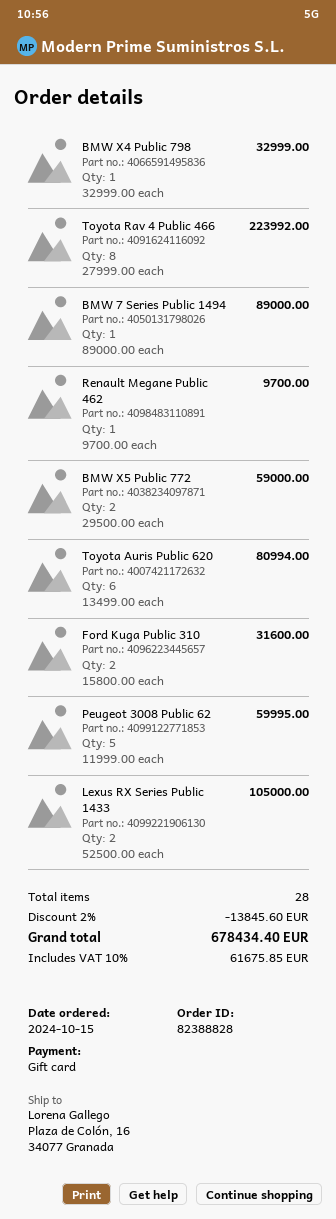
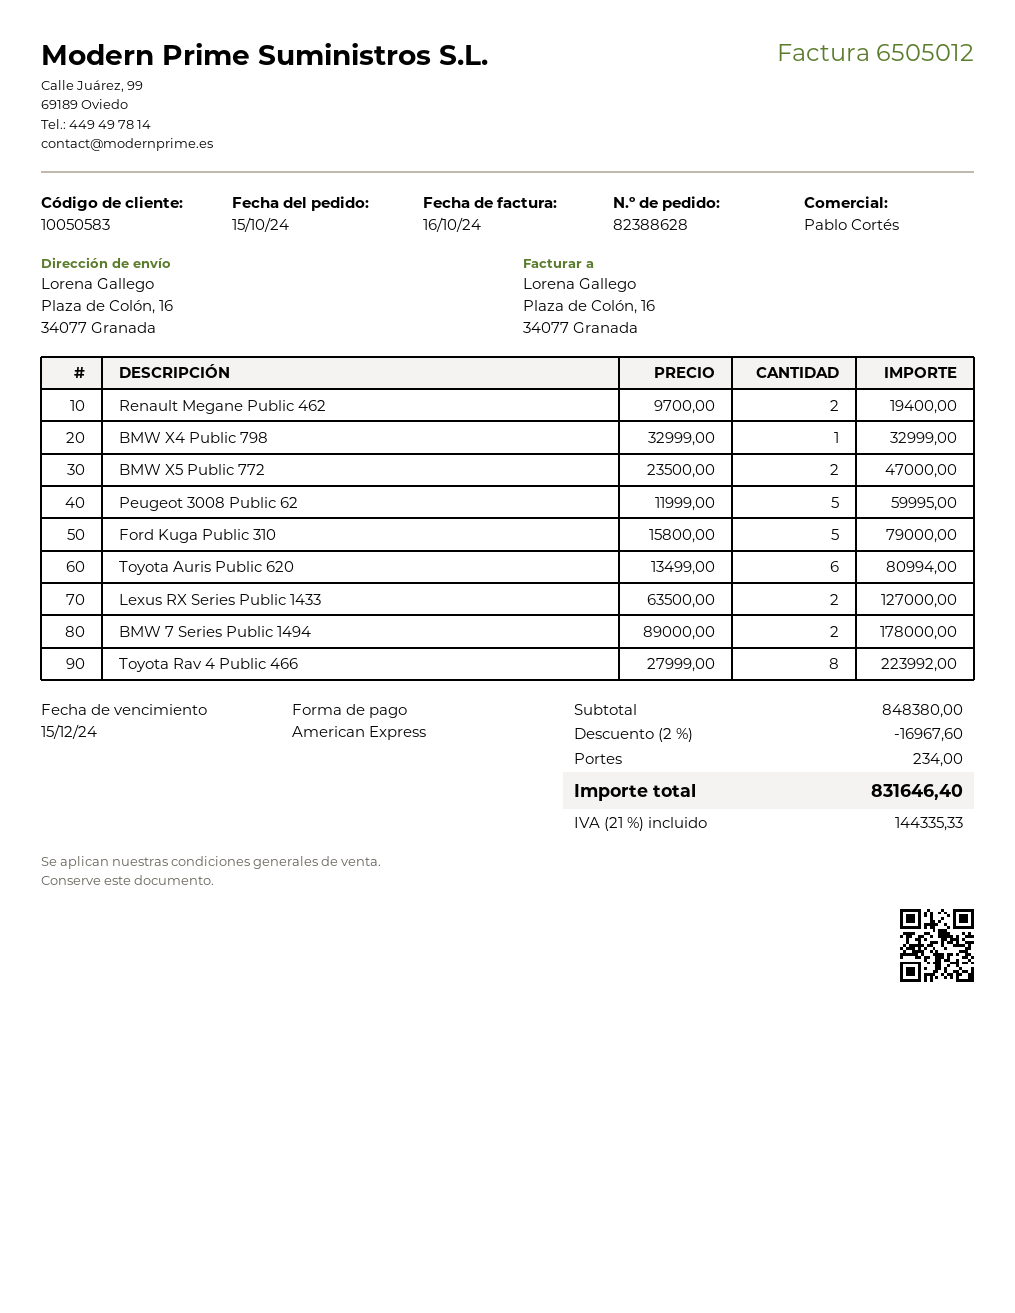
order number: 82388828 -> 82388628
payment method: gift card -> American Express
BMW 7 Series Public 1494: 1 x 89000.00 = 89000.00 -> 2 x 89000.00 = 178000.00
Renault Megane Public 462: 1 x 9700.00 = 9700.00 -> 2 x 9700.00 = 19400.00
BMW X5 Public 772: 2 x 29500.00 = 59000.00 -> 2 x 23500.00 = 47000.00
Ford Kuga Public 310: 2 x 15800.00 = 31600.00 -> 5 x 15800.00 = 79000.00
Lexus RX Series Public 1433: 2 x 52500.00 = 105000.00 -> 2 x 63500.00 = 127000.00
discount: 2% = 13845.60 -> 2% = 16967.60
shipping: none -> 234.00
tax: 10% = 61675.85 -> 21% = 144335.33
total: 678434.40 -> 831646.40

